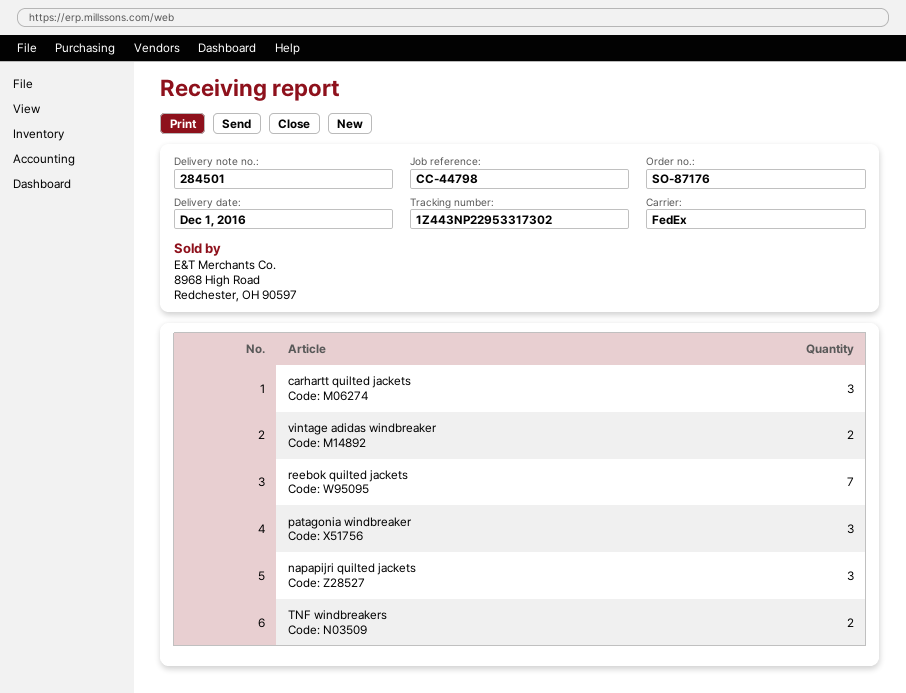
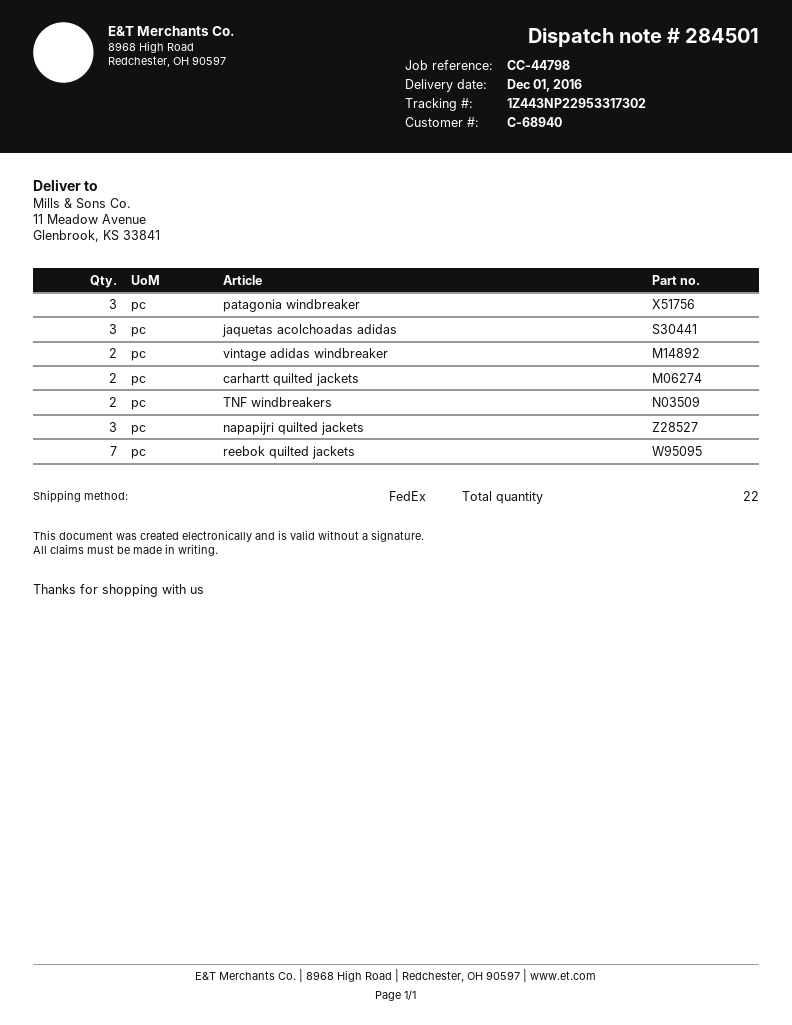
carhartt quilted jackets: 3 -> 2
jaquetas acolchoadas adidas: none -> 3

